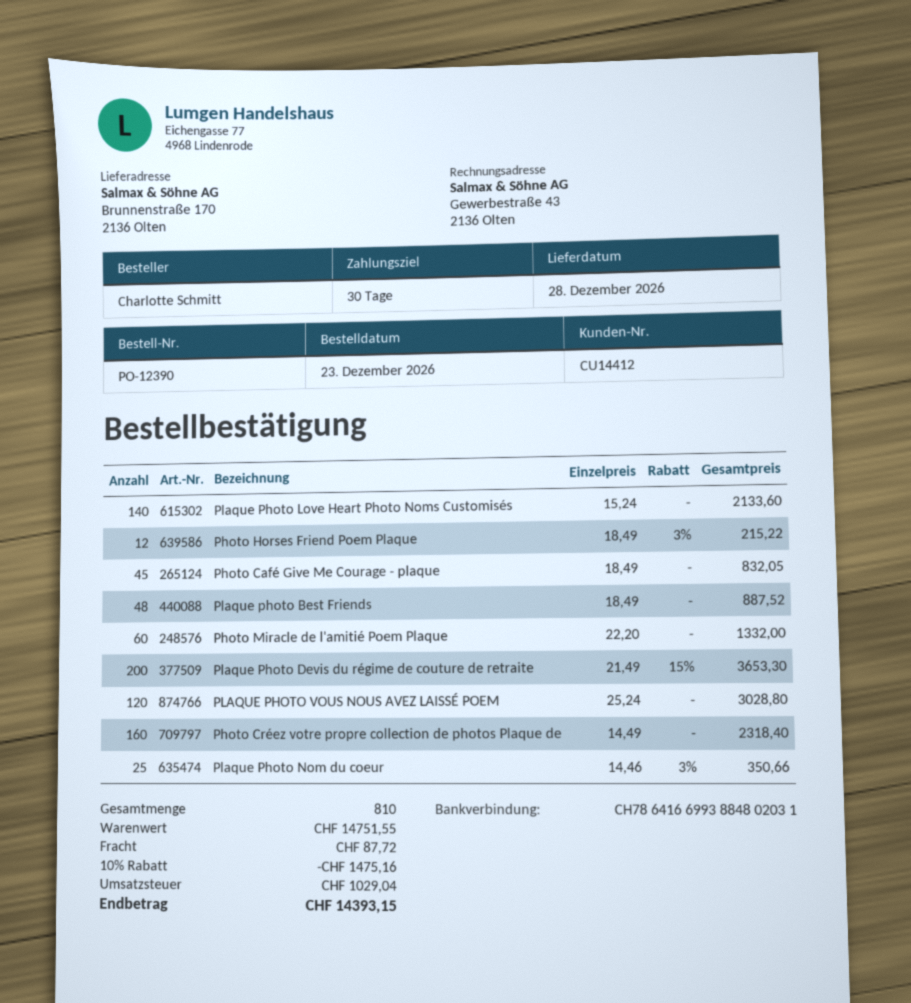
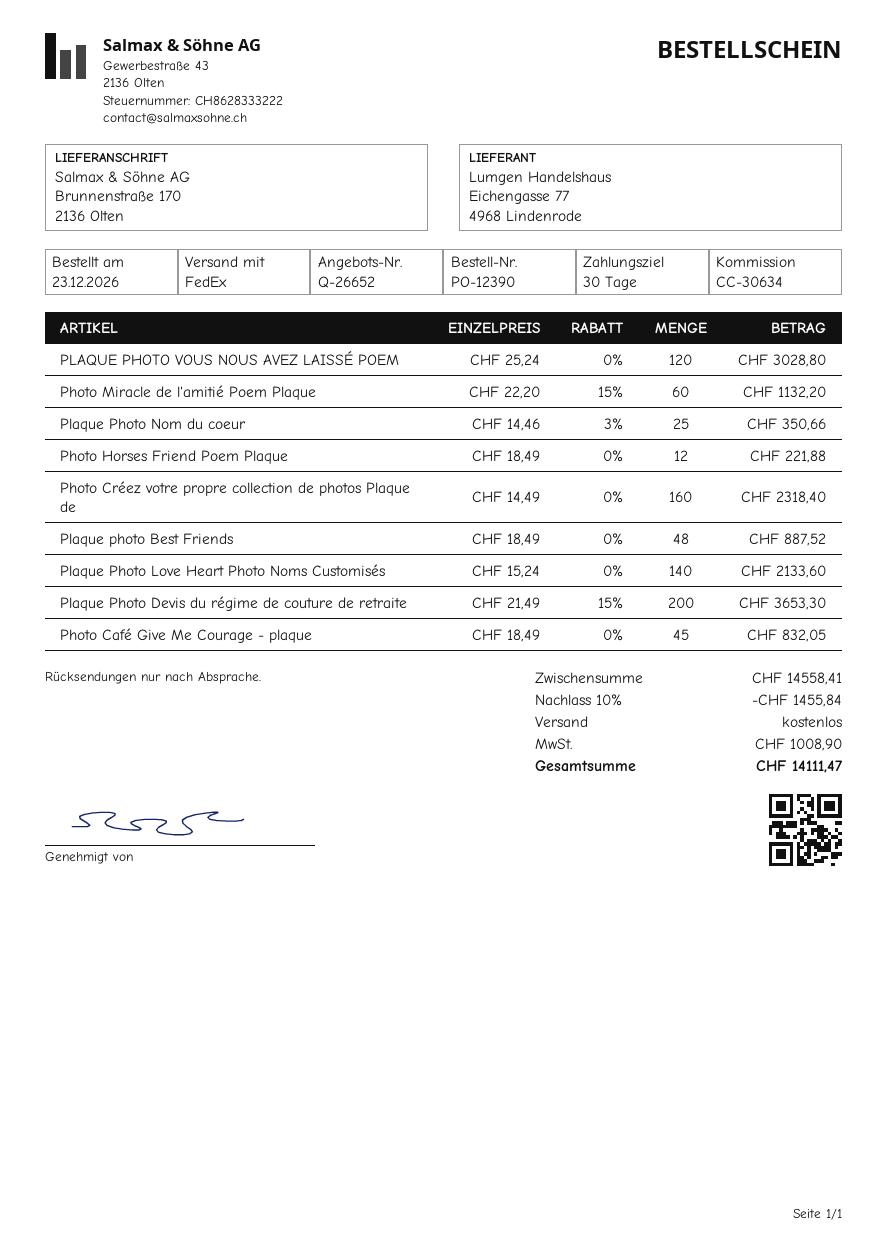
Photo Horses Friend Poem Plaque: 12 x 18.49 - 3% = 215.22 -> 12 x 18.49 = 221.88
Photo Miracle de l'amitié Poem Plaque: 60 x 22.20 = 1332.00 -> 60 x 22.20 - 15% = 1132.20
subtotal: 14751.55 -> 14558.41
discount: 10% = 1475.16 -> 10% = 1455.84
shipping: 87.72 -> 0.00
tax: 1029.04 -> 1008.90
total: 14393.15 -> 14111.47

